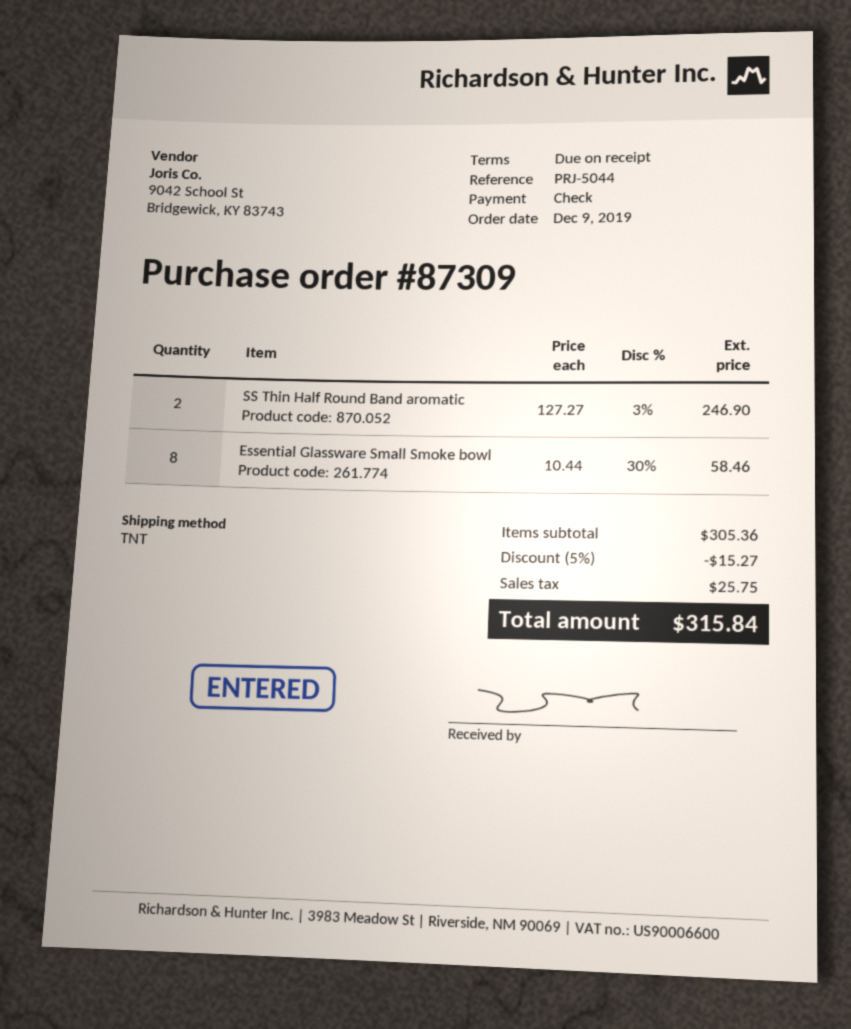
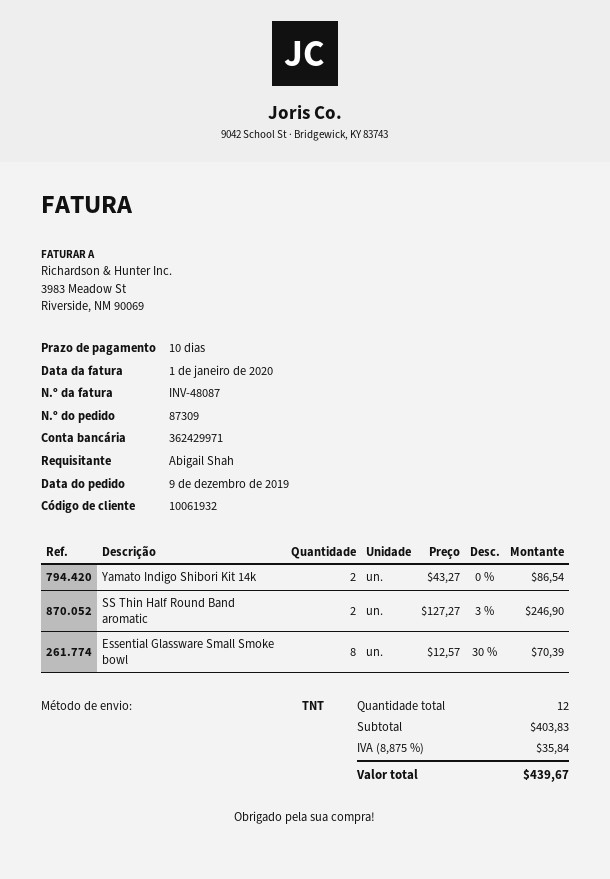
payment terms: on receipt -> 10 days
Essential Glassware Small Smoke bowl: 8 x 10.44 - 30% = 58.46 -> 8 x 12.57 - 30% = 70.39
Yamato Indigo Shibori Kit 14k: none -> 2 x 43.27 = 86.54
subtotal: 305.36 -> 403.83
discount: 5% = 15.27 -> none
tax: 25.75 -> 35.84
total: 315.84 -> 439.67

